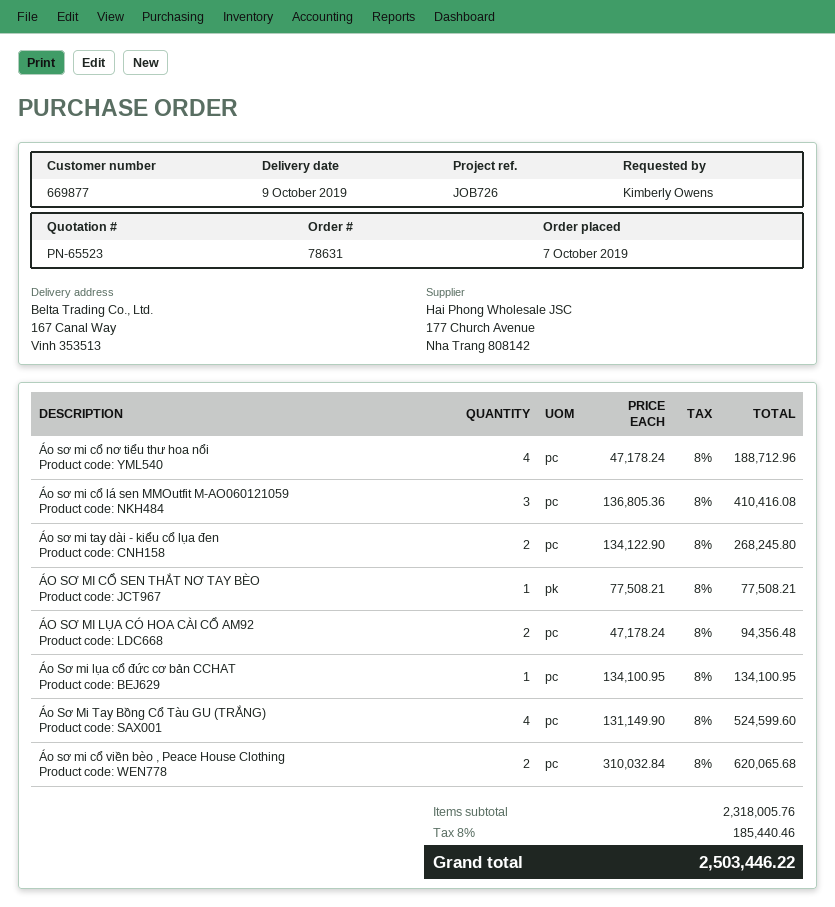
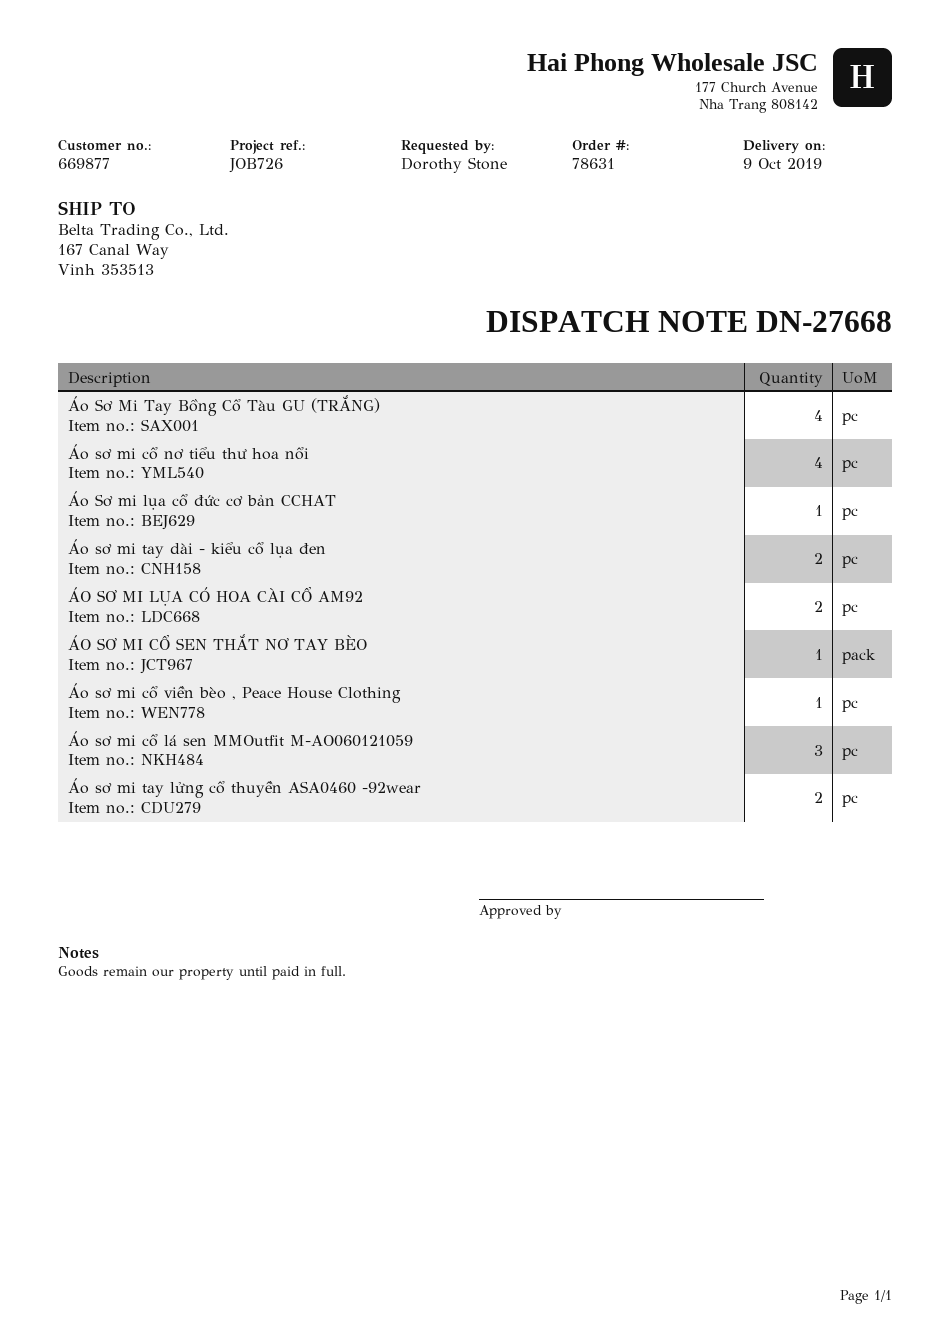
ordered by: Kimberly Owens -> Dorothy Stone
Áo sơ mi cổ viền bèo , Peace House Clothing: 2 -> 1
Áo sơ mi tay lửng cổ thuyền ASA0460 -92wear: none -> 2

